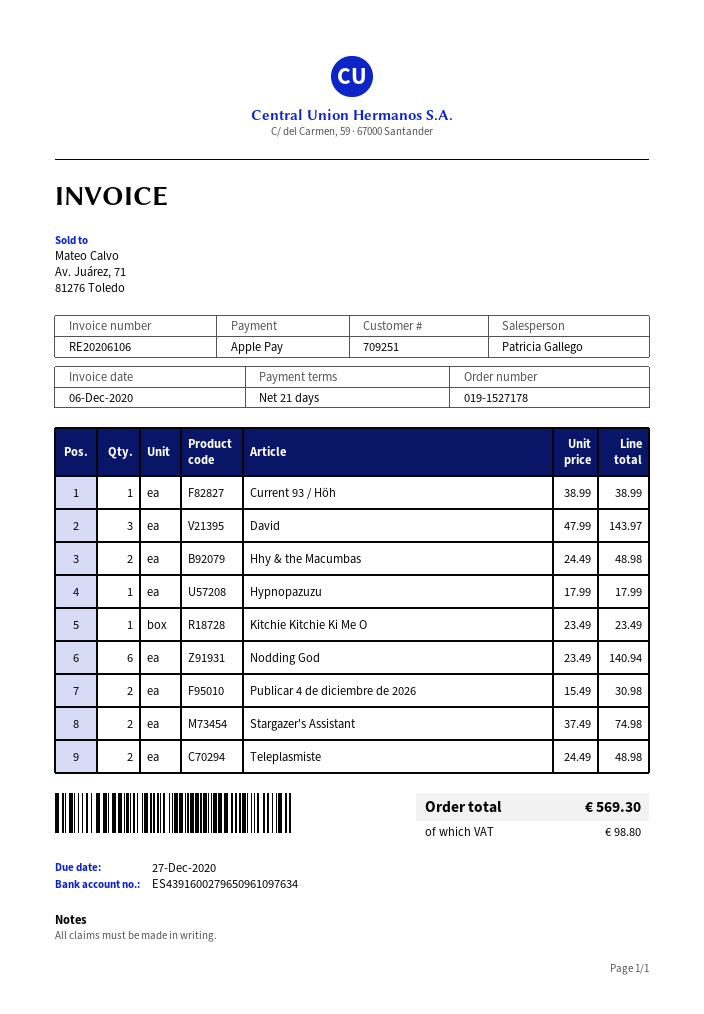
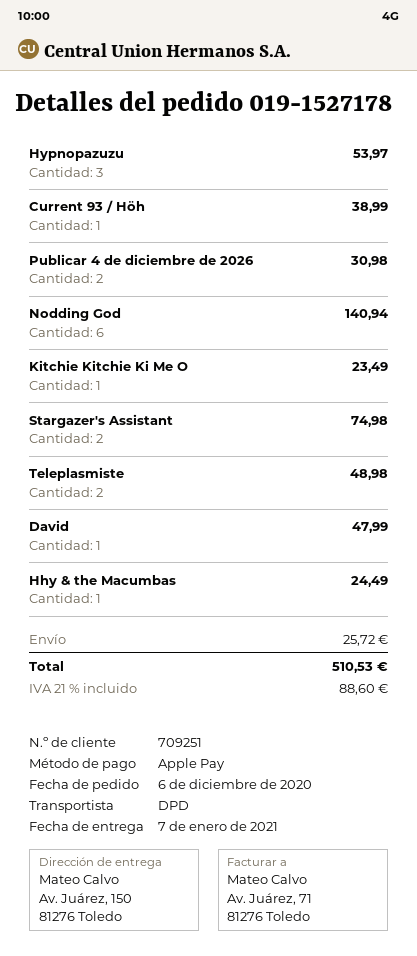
David: 3 for 143.97 -> 1 for 47.99
Hhy & the Macumbas: 2 for 48.98 -> 1 for 24.49
Hypnopazuzu: 1 for 17.99 -> 3 for 53.97
shipping: none -> 25.72
tax: 98.80 -> 88.60
total: 569.30 -> 510.53

